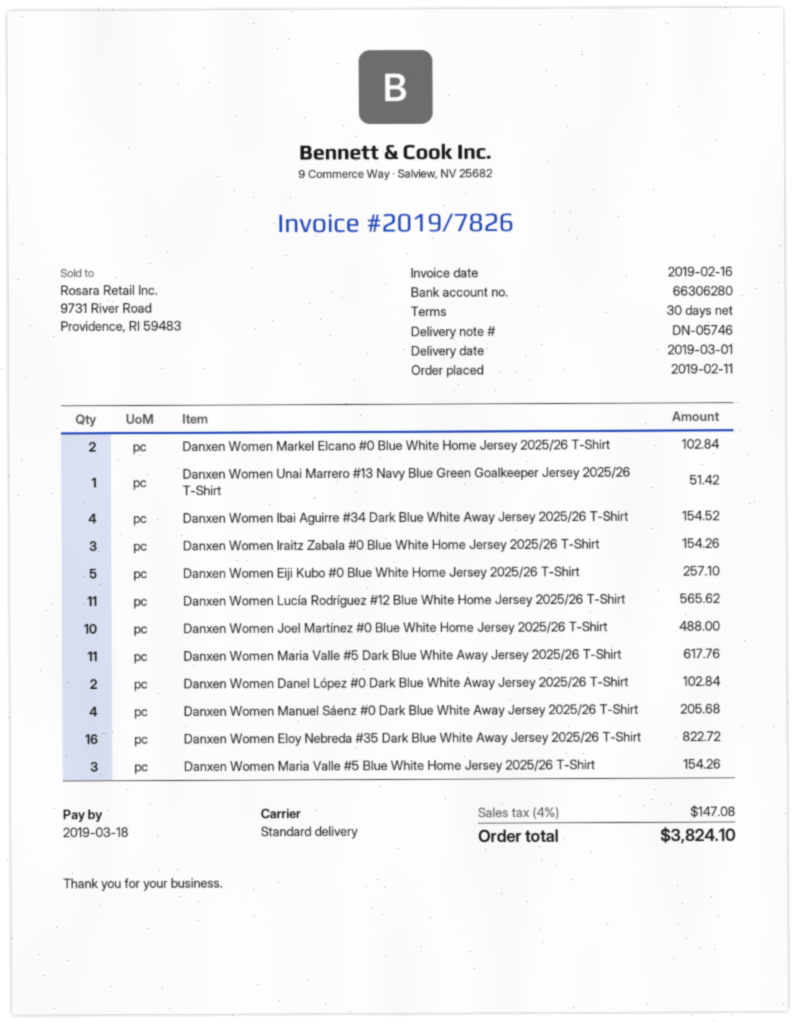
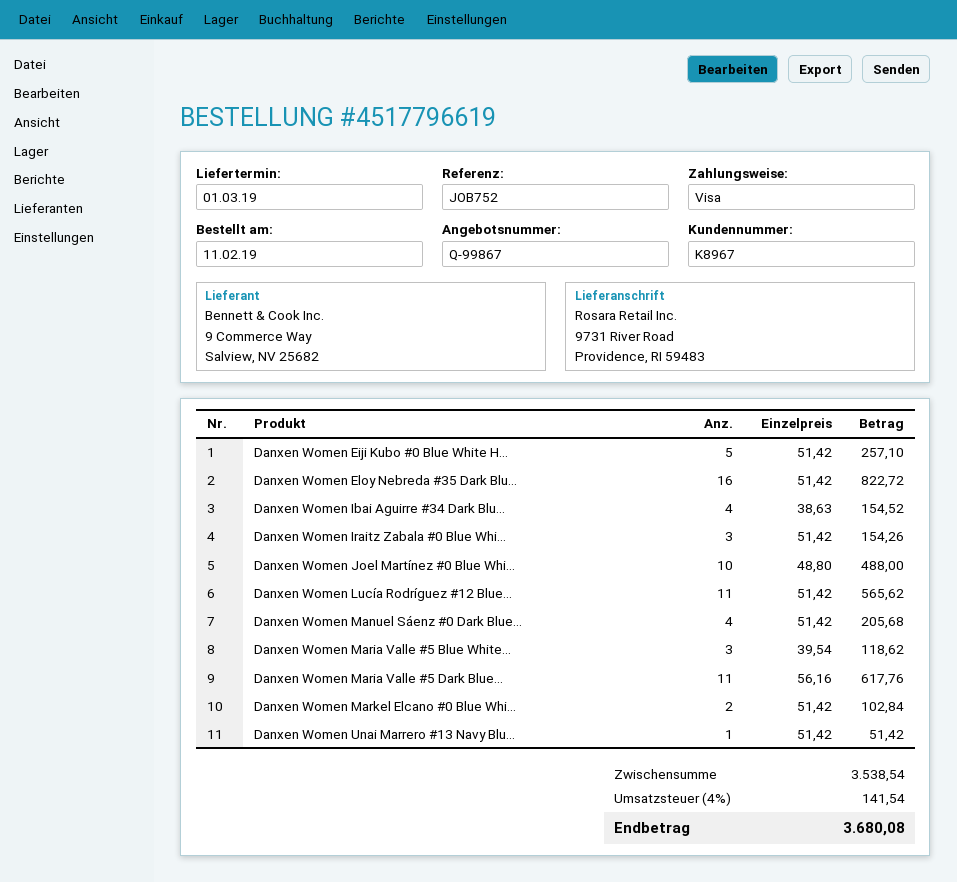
Danxen Women Danel López #0 Dark Blue White Away Jersey 2025/26 T-Shirt: 2 for 102.84 -> none
Danxen Women Maria Valle #5 Blue White Home Jersey 2025/26 T-Shirt: 3 for 154.26 -> 3 for 118.62
tax: 4% = 147.08 -> 4% = 141.54
total: 3824.10 -> 3680.08

